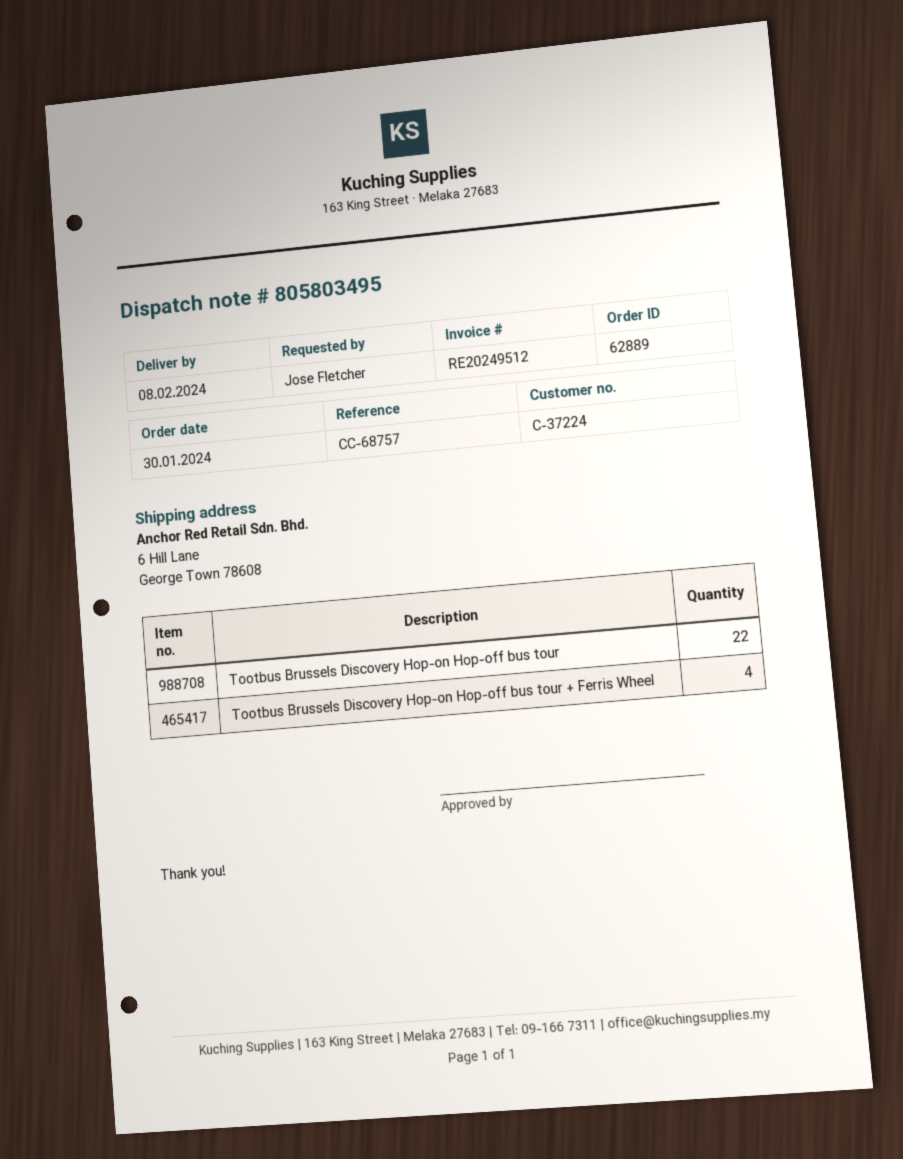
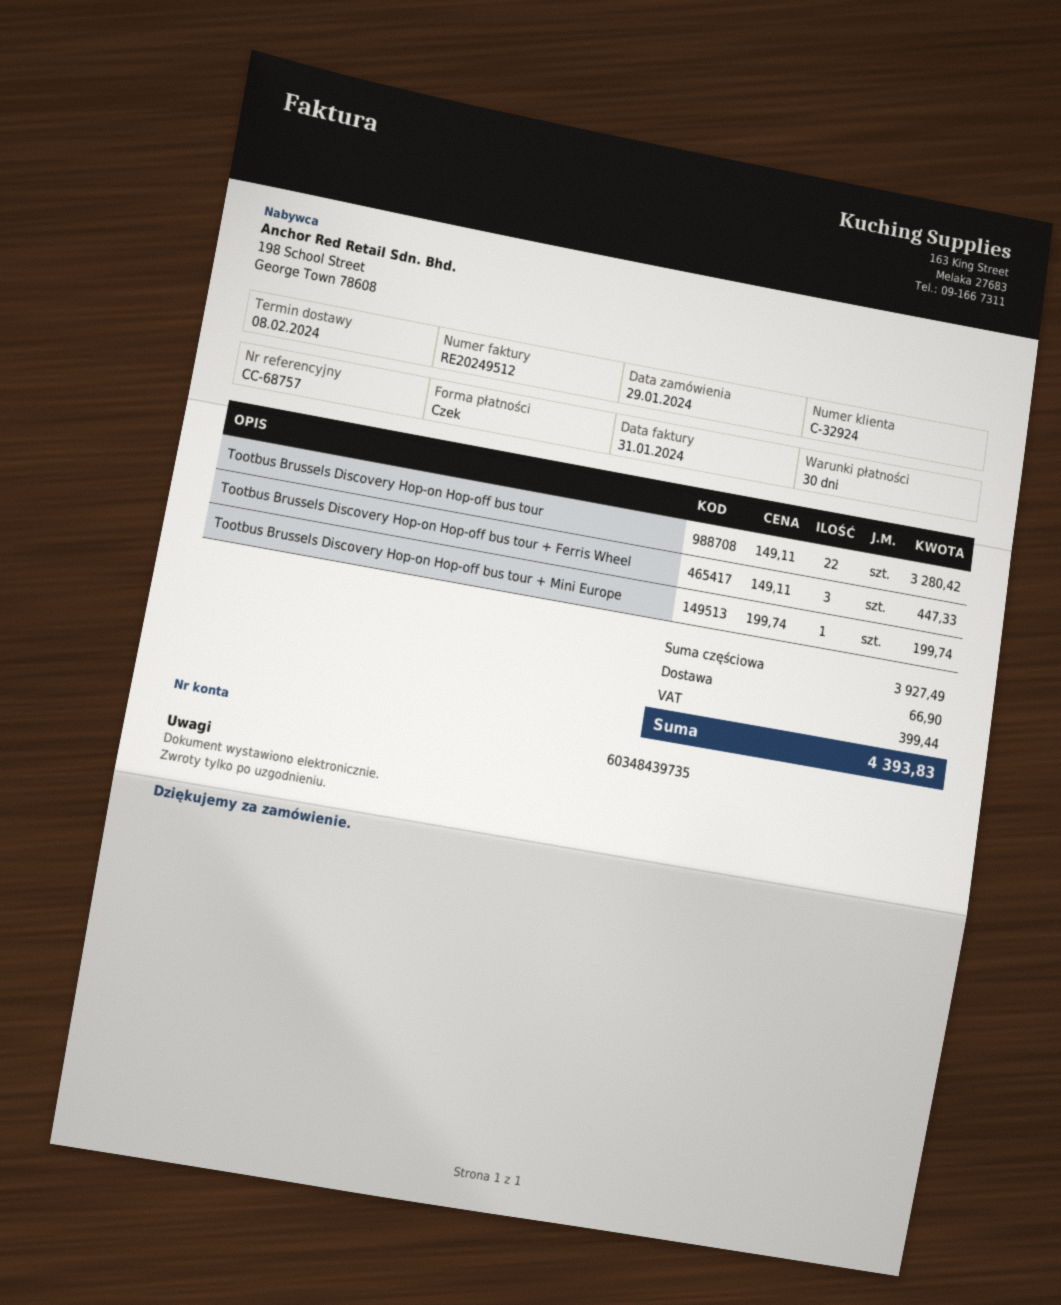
order date: 2024-01-30 -> 2024-01-29
customer number: C-37224 -> C-32924
Tootbus Brussels Discovery Hop-on Hop-off bus tour + Ferris Wheel: 4 -> 3
Tootbus Brussels Discovery Hop-on Hop-off bus tour + Mini Europe: none -> 1

